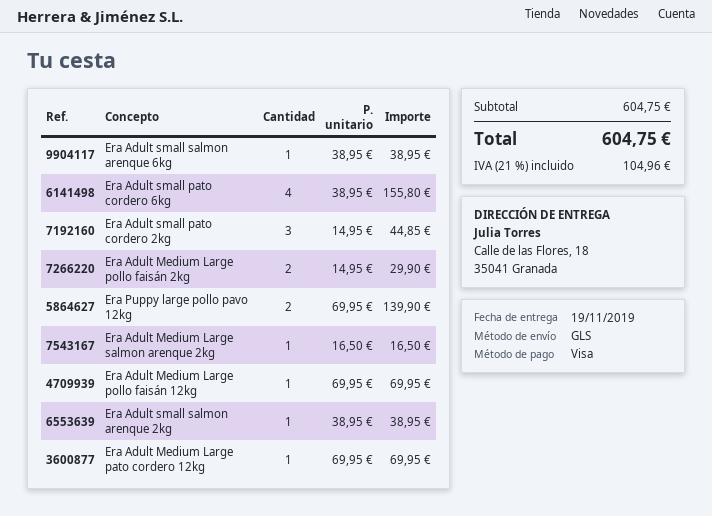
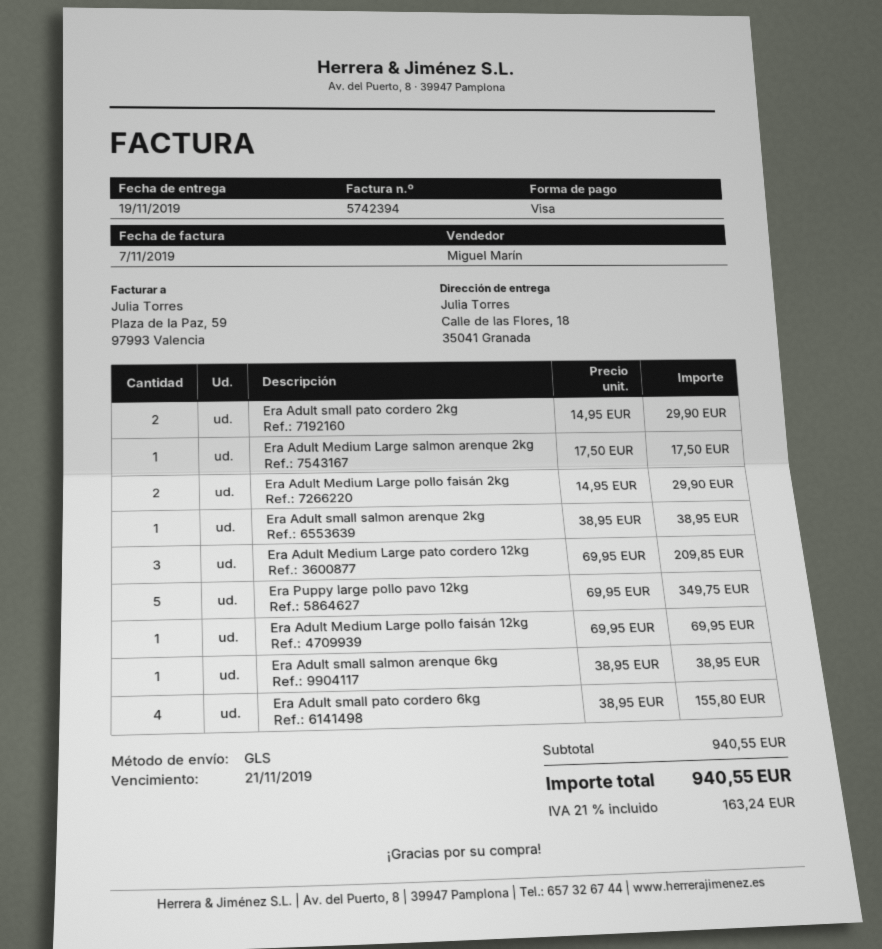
Era Adult small pato cordero 2kg: 3 x 14.95 = 44.85 -> 2 x 14.95 = 29.90
Era Puppy large pollo pavo 12kg: 2 x 69.95 = 139.90 -> 5 x 69.95 = 349.75
Era Adult Medium Large salmon arenque 2kg: 1 x 16.50 = 16.50 -> 1 x 17.50 = 17.50
Era Adult Medium Large pato cordero 12kg: 1 x 69.95 = 69.95 -> 3 x 69.95 = 209.85
subtotal: 604.75 -> 940.55
tax: 21% = 104.96 -> 21% = 163.24
total: 604.75 -> 940.55

